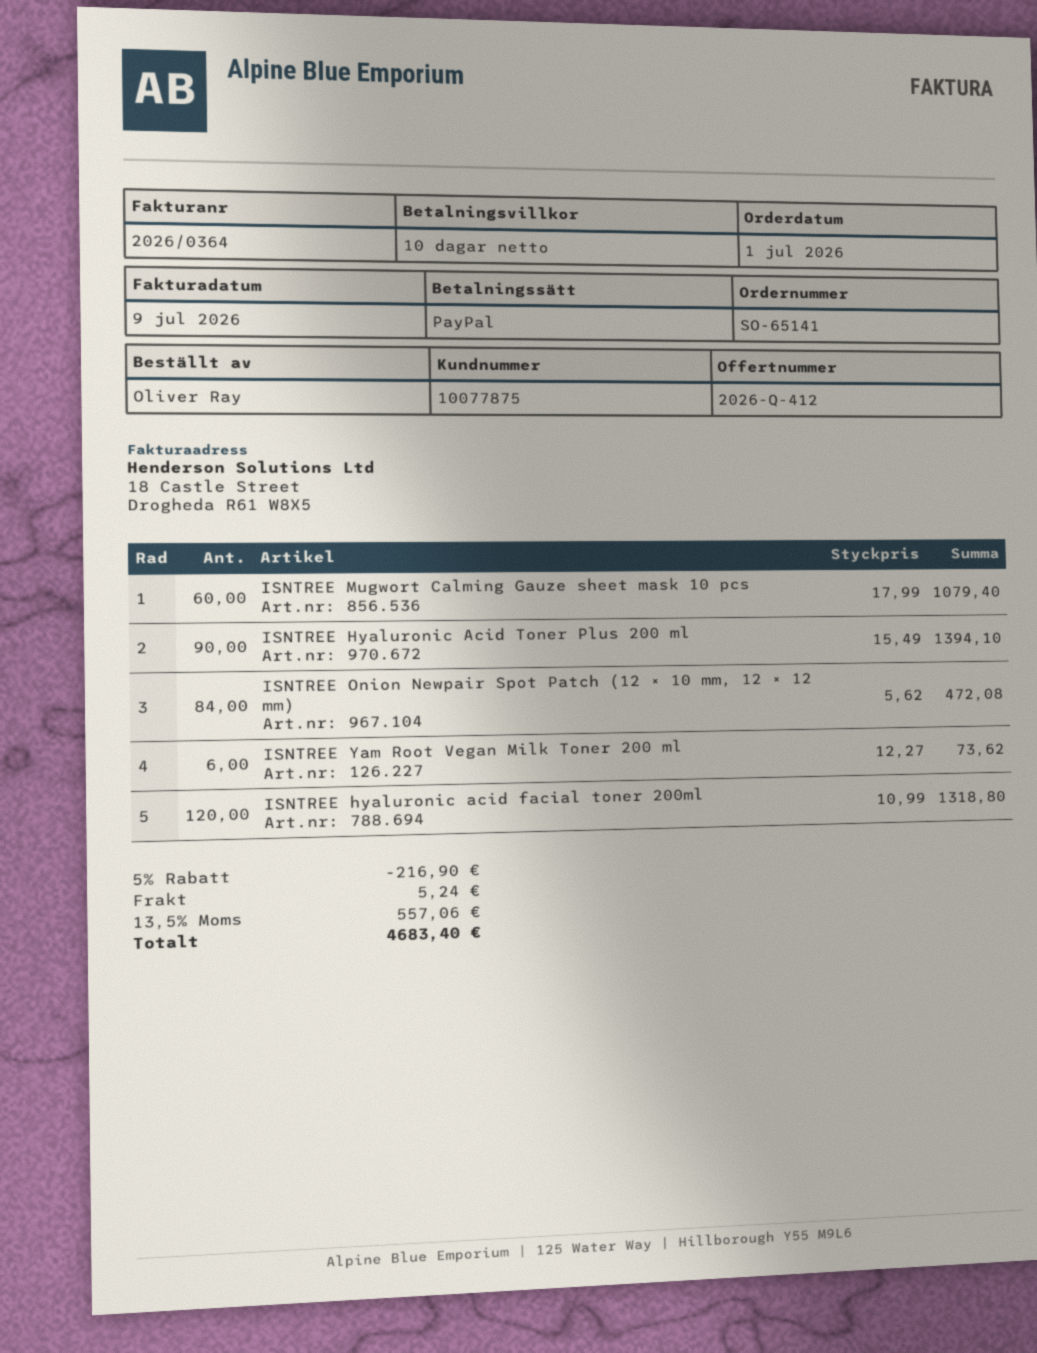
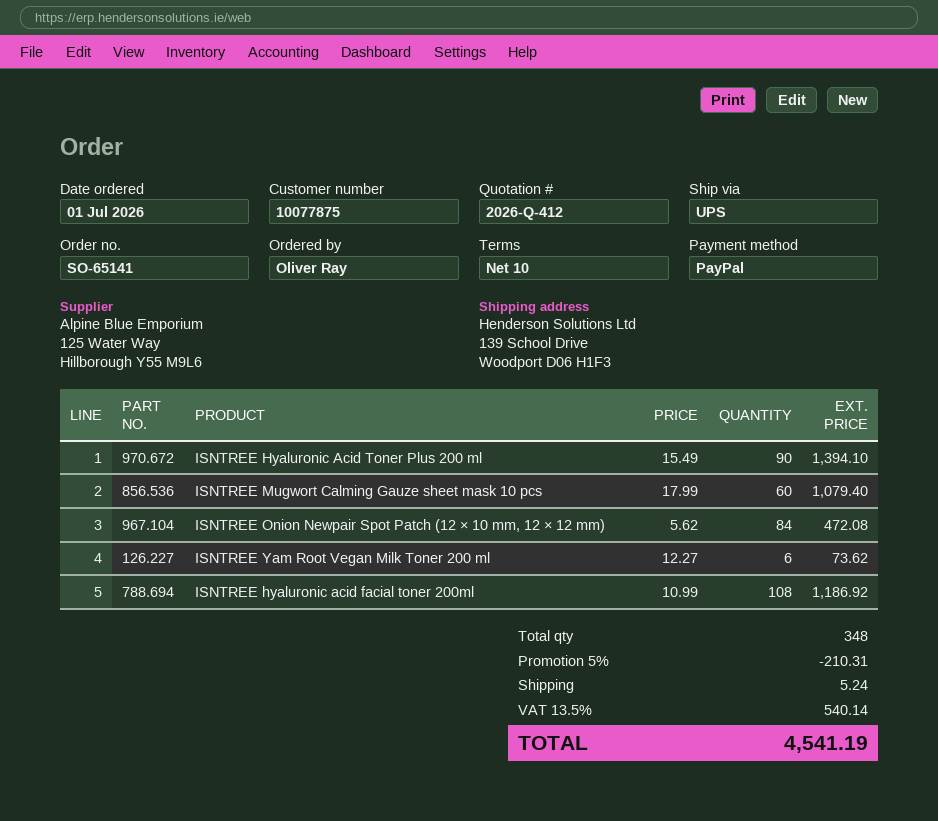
ISNTREE hyaluronic acid facial toner 200ml: 120 x 10.99 = 1318.80 -> 108 x 10.99 = 1186.92
discount: 5% = 216.90 -> 5% = 210.31
tax: 13.5% = 557.06 -> 13.5% = 540.14
total: 4683.40 -> 4541.19

